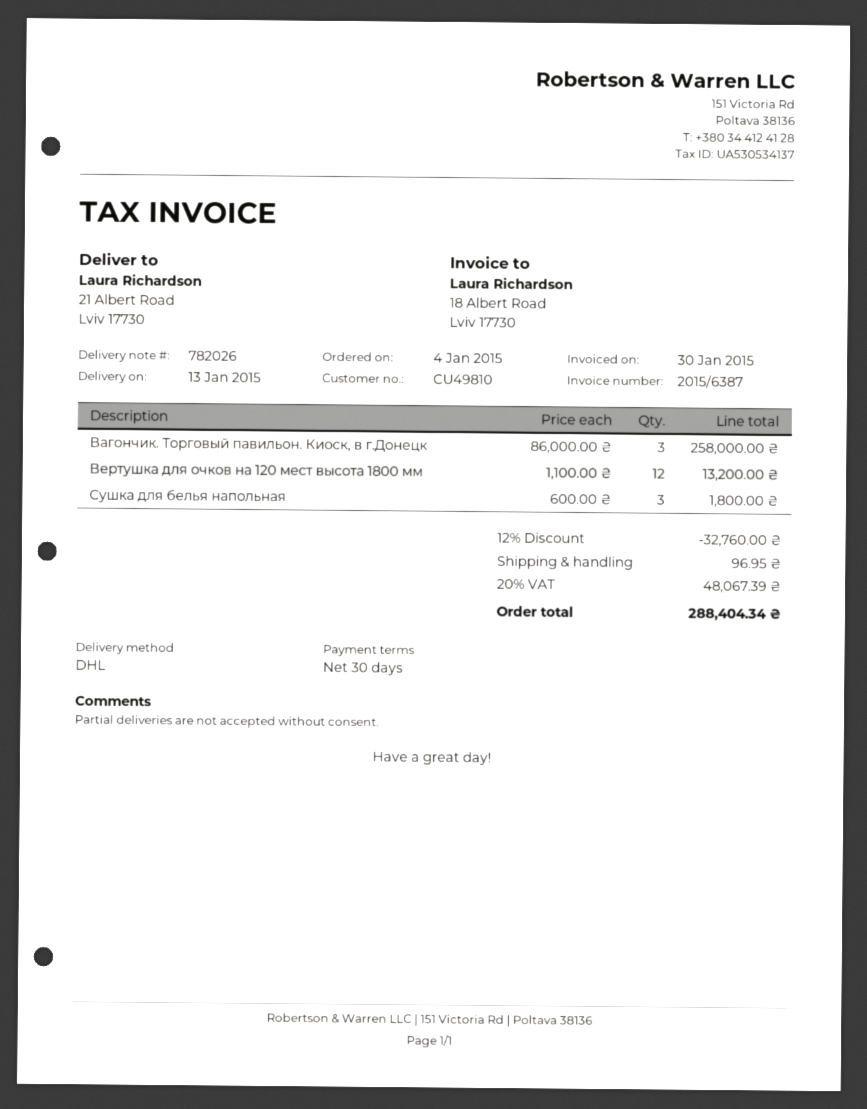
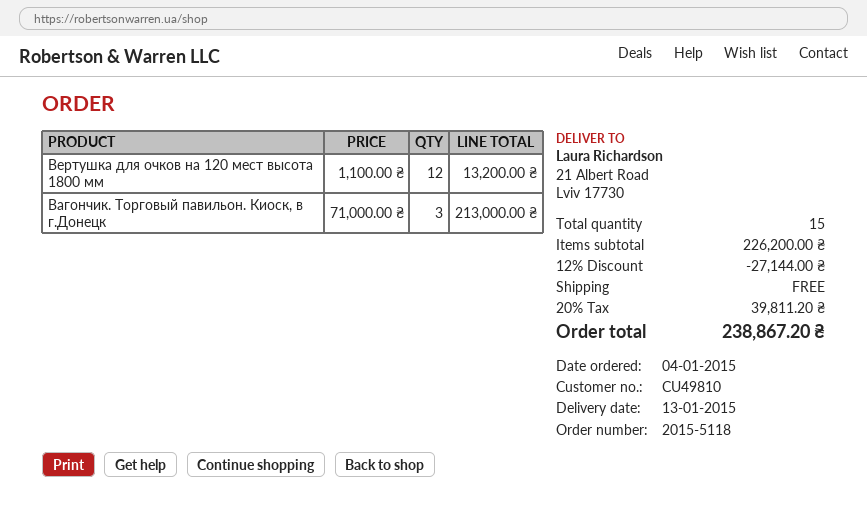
Вагончик. Торговый павильон. Киоск, в г.Донецк: 3 x 86000.00 = 258000.00 -> 3 x 71000.00 = 213000.00
Сушка для белья напольная: 3 x 600.00 = 1800.00 -> none
discount: 12% = 32760.00 -> 12% = 27144.00
shipping: 96.95 -> 0.00
tax: 20% = 48067.39 -> 20% = 39811.20
total: 288404.34 -> 238867.20

